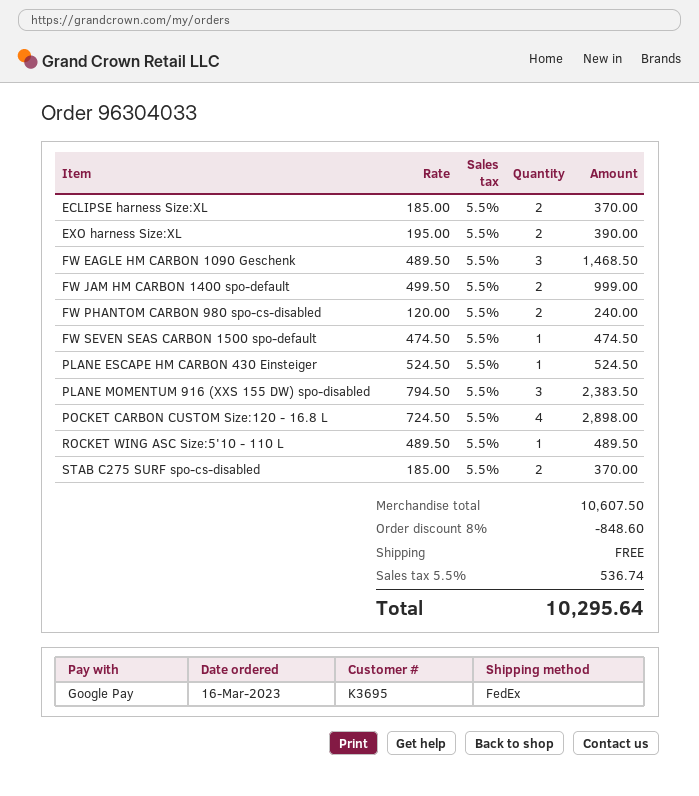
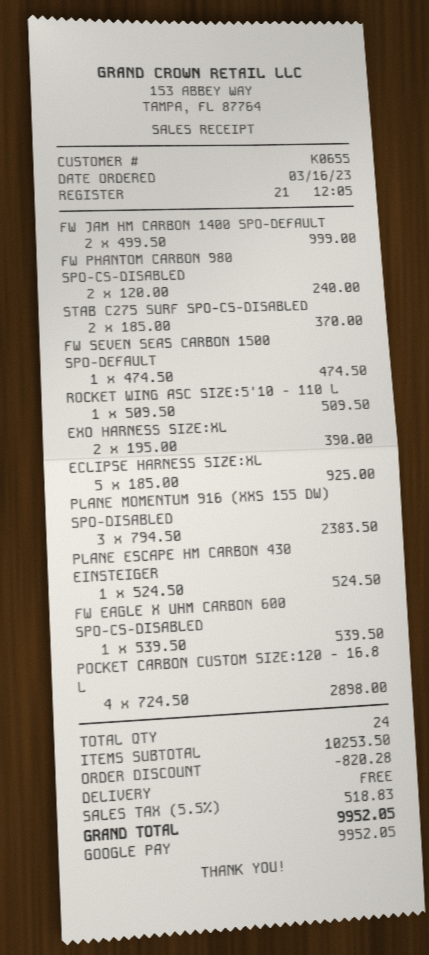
customer number: K3695 -> K0655
ECLIPSE harness Size:XL: 2 x 185.00 = 370.00 -> 5 x 185.00 = 925.00
FW EAGLE HM CARBON 1090 Geschenk: 3 x 489.50 = 1468.50 -> none
ROCKET WING ASC Size:5'10 - 110 L: 1 x 489.50 = 489.50 -> 1 x 509.50 = 509.50
FW EAGLE X UHM CARBON 600 SPO-CS-DISABLED: none -> 1 x 539.50 = 539.50
subtotal: 10607.50 -> 10253.50
discount: 848.60 -> 820.28
tax: 5.5% = 536.74 -> 5.5% = 518.83
total: 10295.64 -> 9952.05

